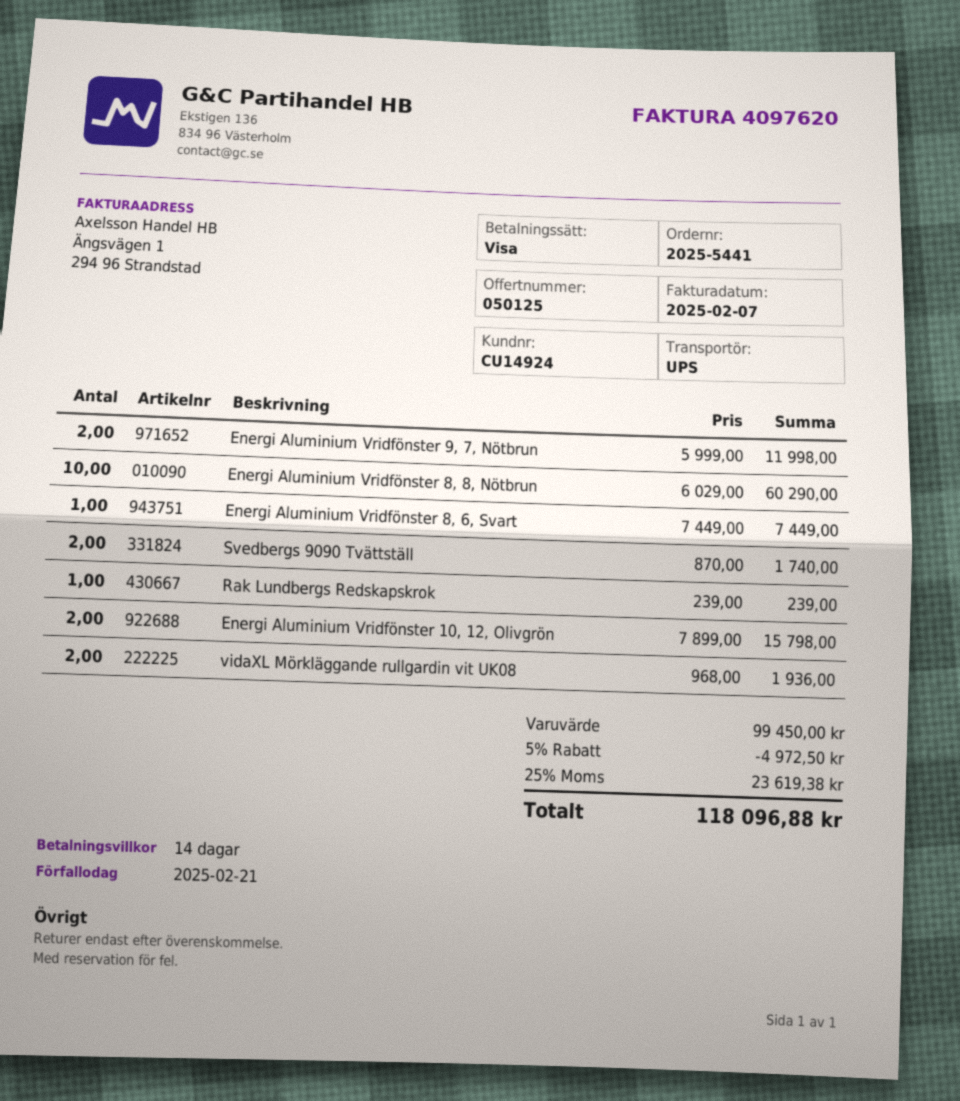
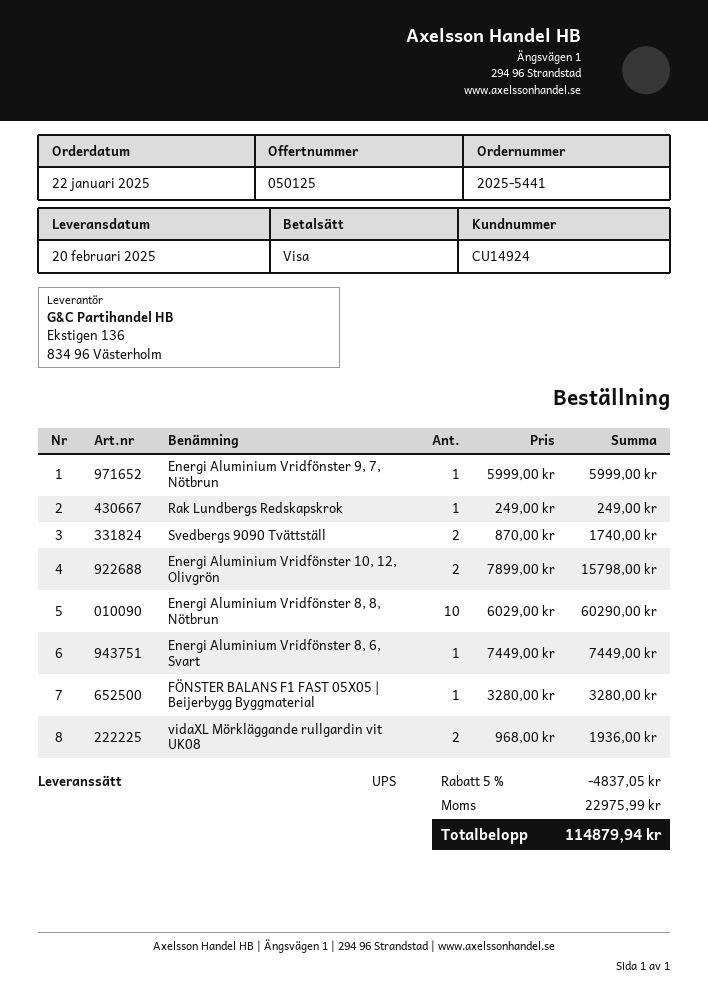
Energi Aluminium Vridfönster 9, 7, Nötbrun: 2 x 5999.00 = 11998.00 -> 1 x 5999.00 = 5999.00
Rak Lundbergs Redskapskrok: 1 x 239.00 = 239.00 -> 1 x 249.00 = 249.00
FÖNSTER BALANS F1 FAST 05X05 | Beijerbygg Byggmaterial: none -> 1 x 3280.00 = 3280.00
discount: 5% = 4972.50 -> 5% = 4837.05
tax: 23619.38 -> 22975.99
total: 118096.88 -> 114879.94

